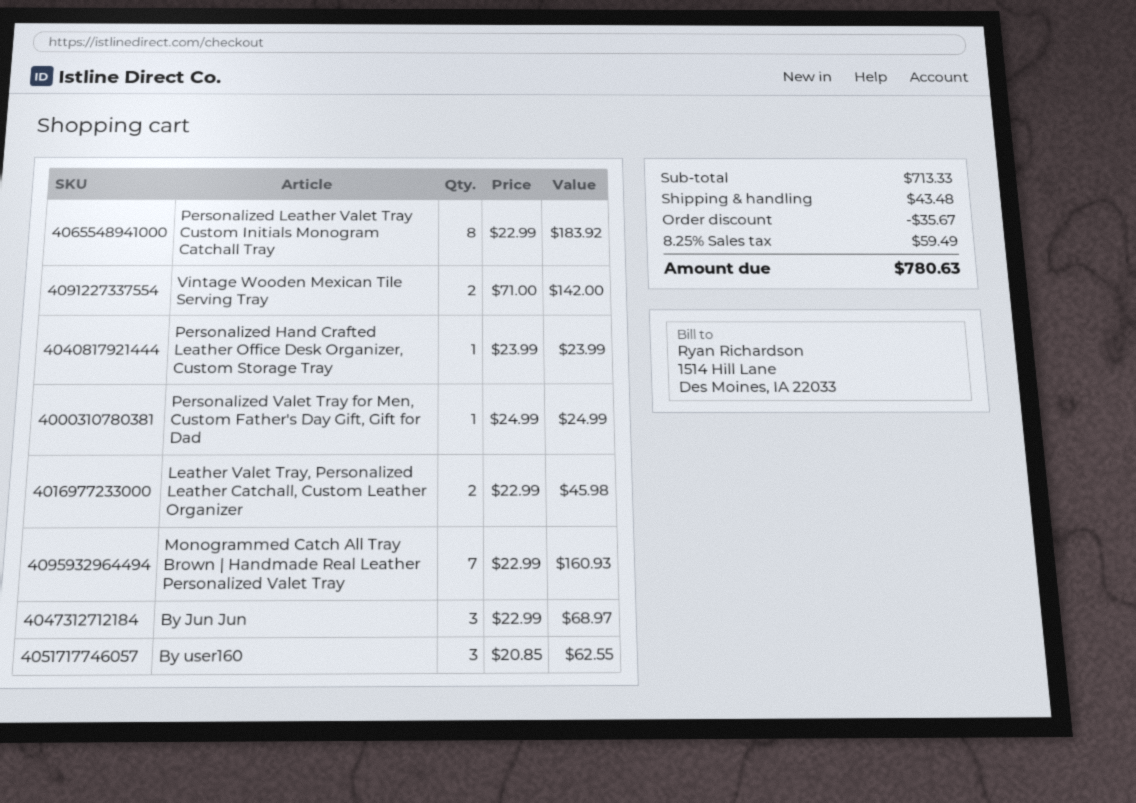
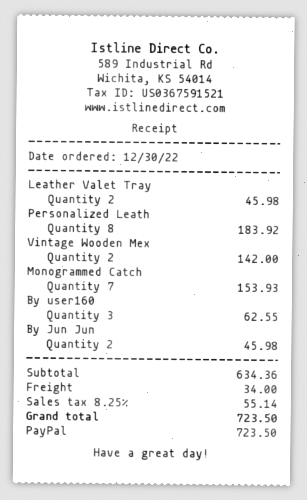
Personalized Hand Crafted Leather Office Desk Organizer, Custom Storage Tray: 1 for 23.99 -> none
Personalized Valet Tray for Men, Custom Father's Day Gift, Gift for Dad: 1 for 24.99 -> none
Monogrammed Catch All Tray Brown | Handmade Real Leather Personalized Valet Tray: 7 for 160.93 -> 7 for 153.93
By Jun Jun: 3 for 68.97 -> 2 for 45.98
subtotal: 713.33 -> 634.36
discount: 35.67 -> none
shipping: 43.48 -> 34.00
tax: 8.25% = 59.49 -> 8.25% = 55.14
total: 780.63 -> 723.50

